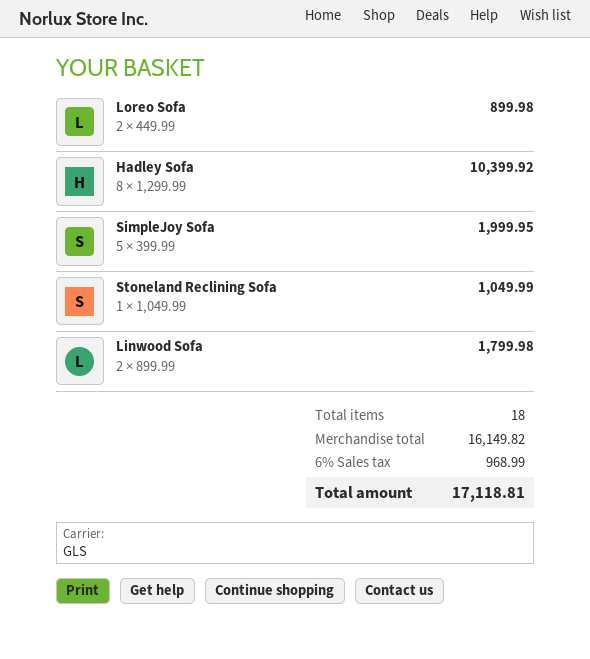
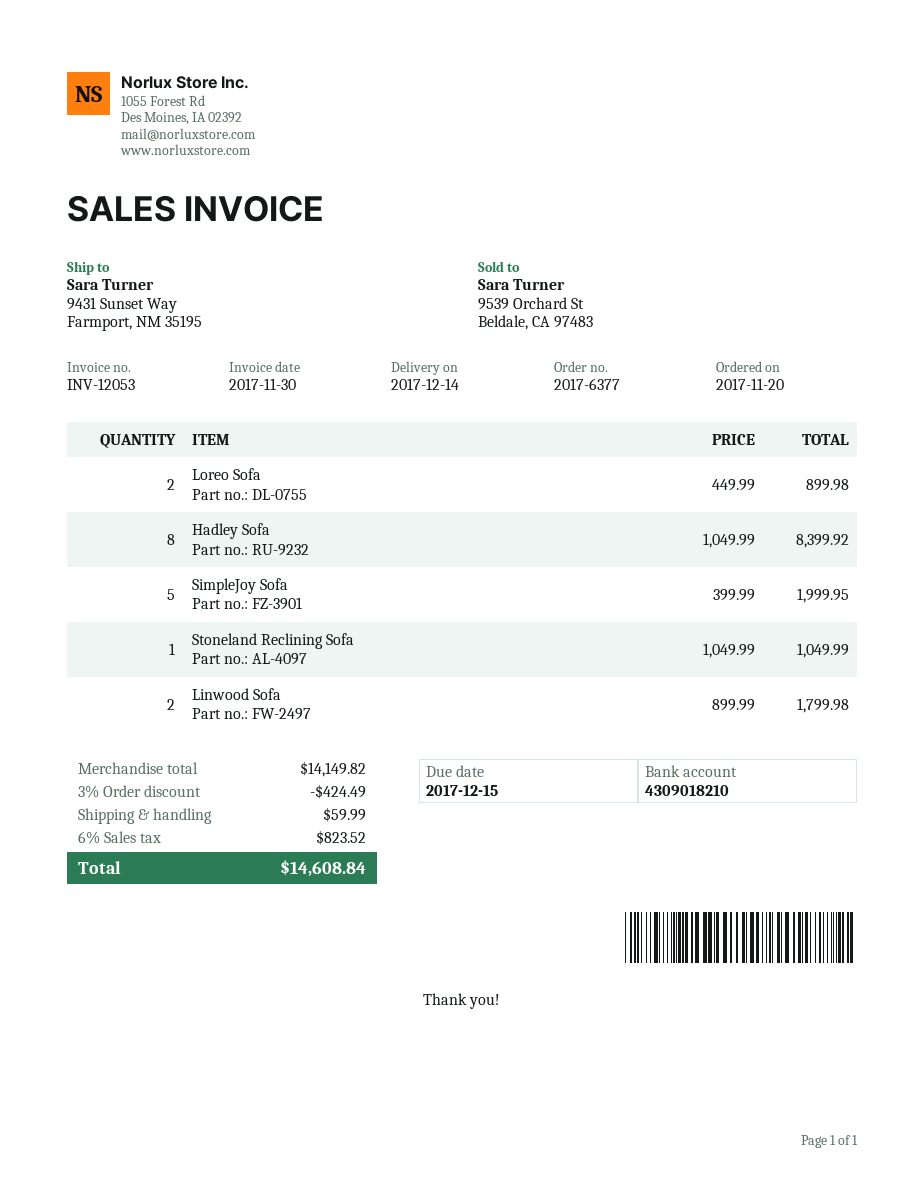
Hadley Sofa: 8 x 1299.99 = 10399.92 -> 8 x 1049.99 = 8399.92
subtotal: 16149.82 -> 14149.82
discount: none -> 3% = 424.49
shipping: none -> 59.99
tax: 6% = 968.99 -> 6% = 823.52
total: 17118.81 -> 14608.84

